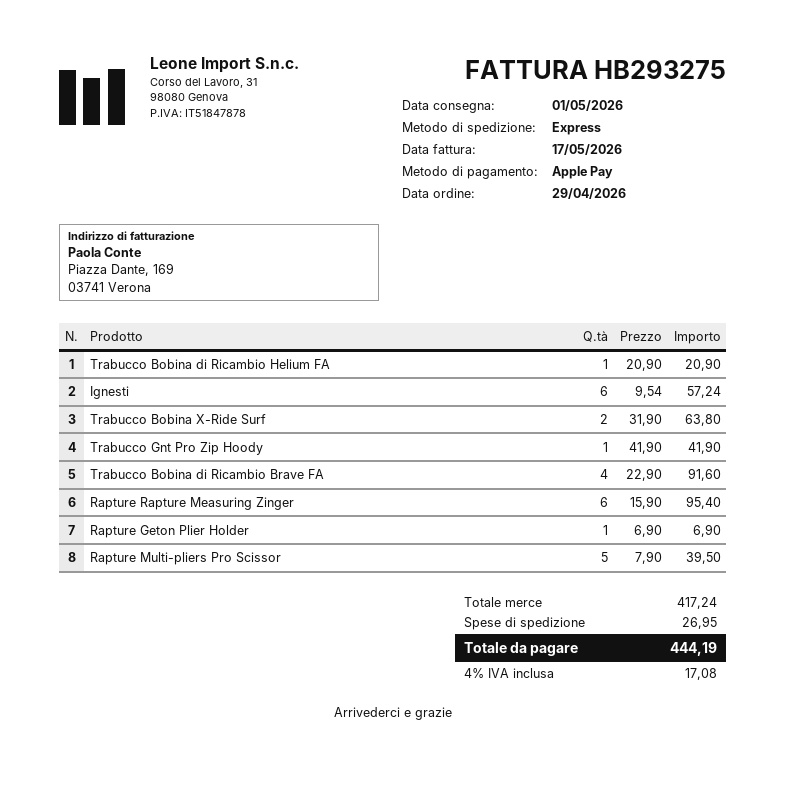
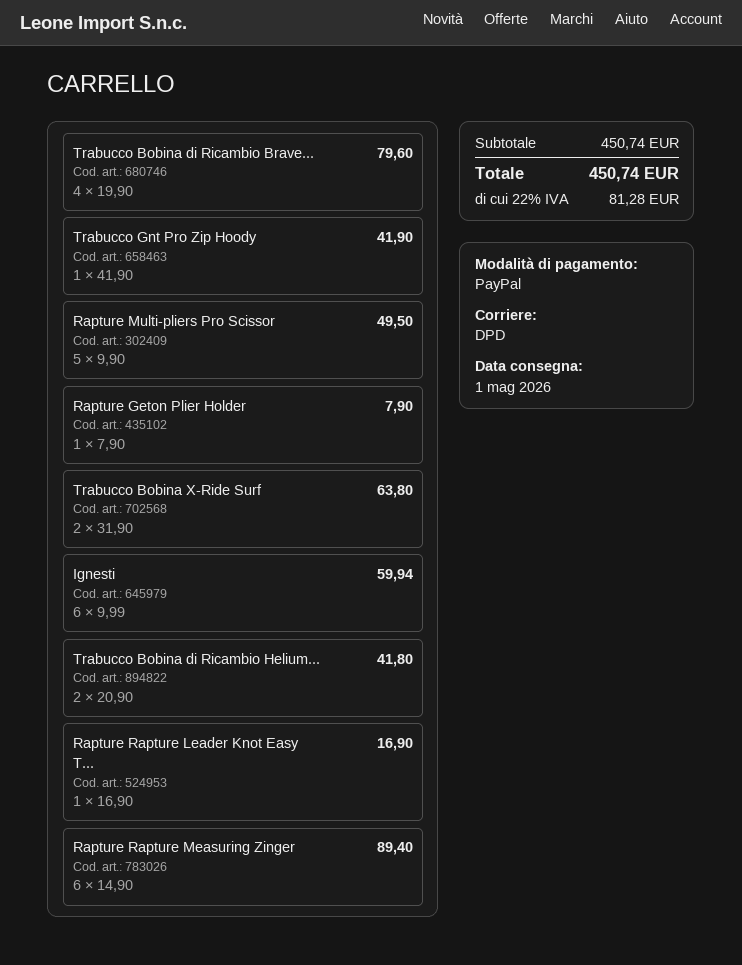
payment method: Apple Pay -> PayPal
shipping method: express -> DPD
Trabucco Bobina di Ricambio Helium FA: 1 x 20.90 = 20.90 -> 2 x 20.90 = 41.80
Ignesti: 6 x 9.54 = 57.24 -> 6 x 9.99 = 59.94
Trabucco Bobina di Ricambio Brave FA: 4 x 22.90 = 91.60 -> 4 x 19.90 = 79.60
Rapture Rapture Measuring Zinger: 6 x 15.90 = 95.40 -> 6 x 14.90 = 89.40
Rapture Geton Plier Holder: 1 x 6.90 = 6.90 -> 1 x 7.90 = 7.90
Rapture Multi-pliers Pro Scissor: 5 x 7.90 = 39.50 -> 5 x 9.90 = 49.50
Rapture Rapture Leader Knot Easy T...: none -> 1 x 16.90 = 16.90
subtotal: 417.24 -> 450.74
shipping: 26.95 -> none
tax: 4% = 17.08 -> 22% = 81.28
total: 444.19 -> 450.74

